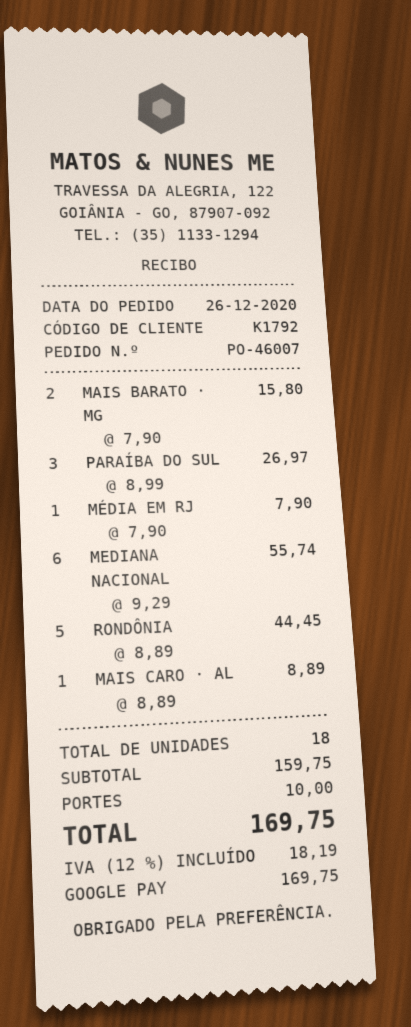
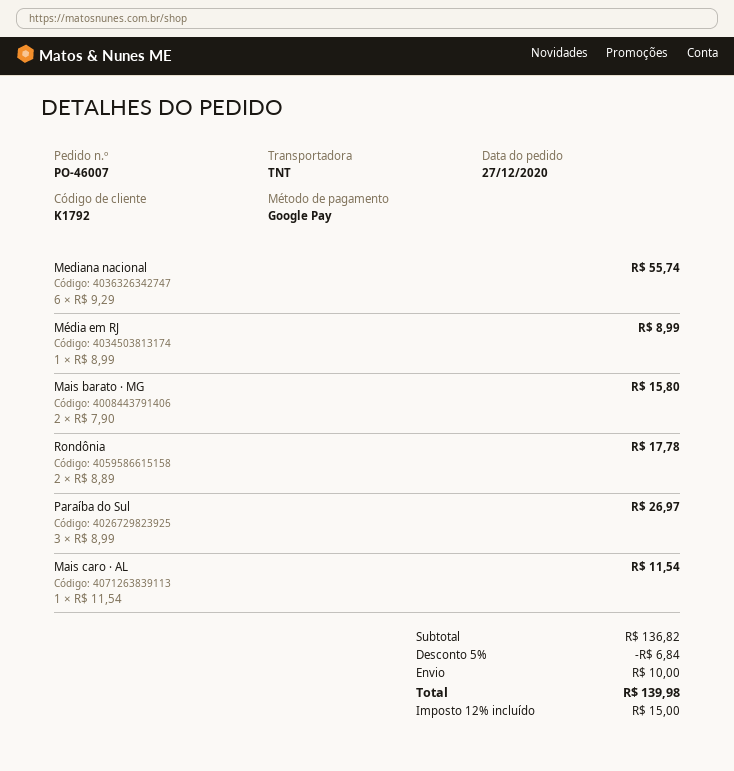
order date: 2020-12-26 -> 2020-12-27
MÉDIA EM RJ: 1 x 7.90 = 7.90 -> 1 x 8.99 = 8.99
RONDÔNIA: 5 x 8.89 = 44.45 -> 2 x 8.89 = 17.78
MAIS CARO · AL: 1 x 8.89 = 8.89 -> 1 x 11.54 = 11.54
subtotal: 159.75 -> 136.82
discount: none -> 5% = 6.84
tax: 12% = 18.19 -> 12% = 15.00
total: 169.75 -> 139.98

